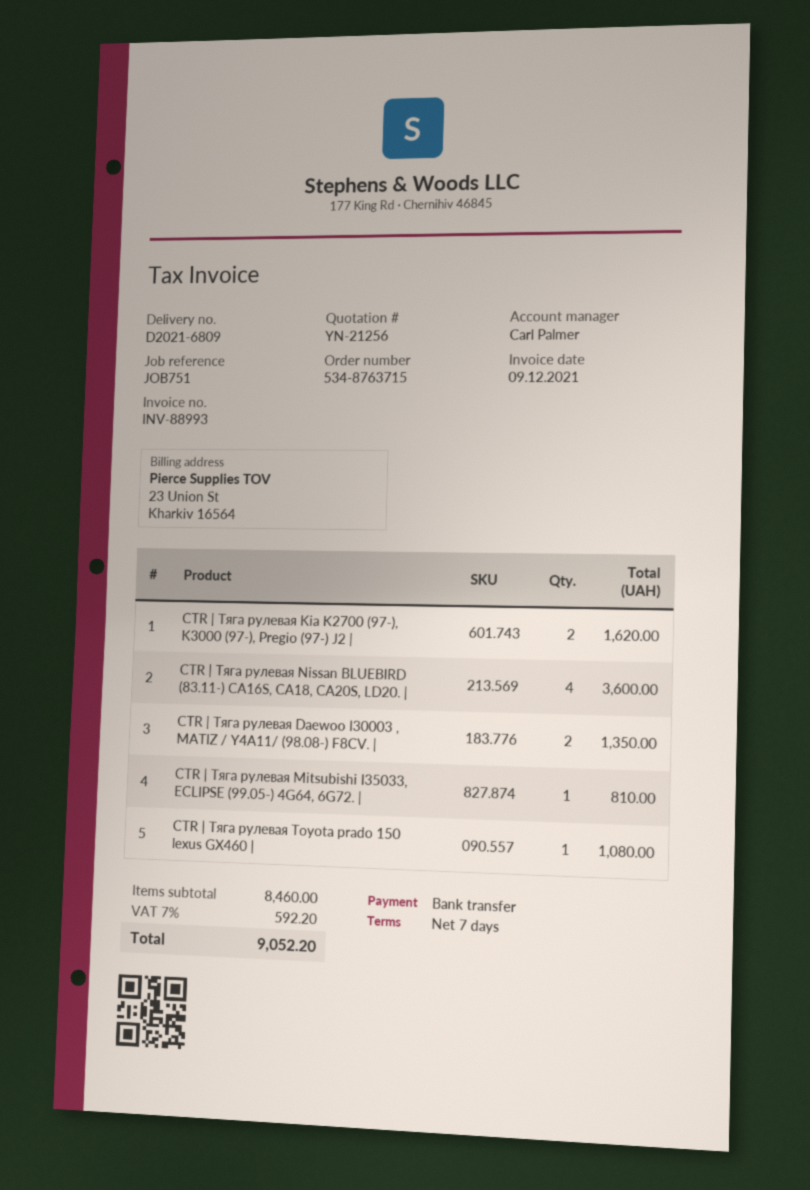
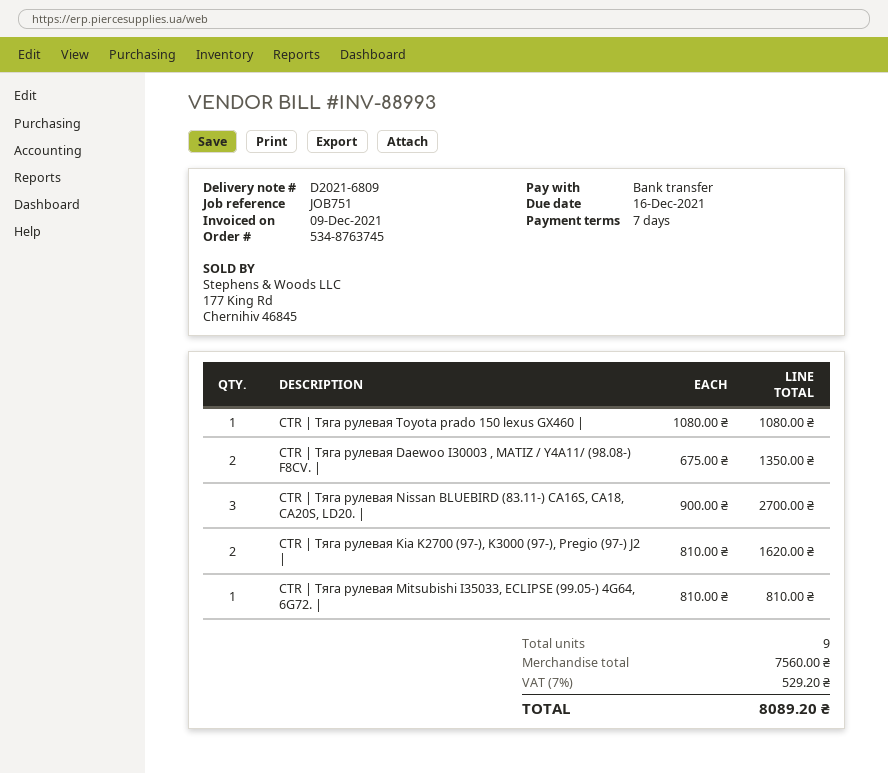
order number: 534-8763715 -> 534-8763745
CTR | Тяга рулевая Nissan BLUEBIRD (83.11-) CA16S, CA18, CA20S, LD20. |: 4 for 3600.00 -> 3 for 2700.00
subtotal: 8460.00 -> 7560.00
tax: 7% = 592.20 -> 7% = 529.20
total: 9052.20 -> 8089.20

